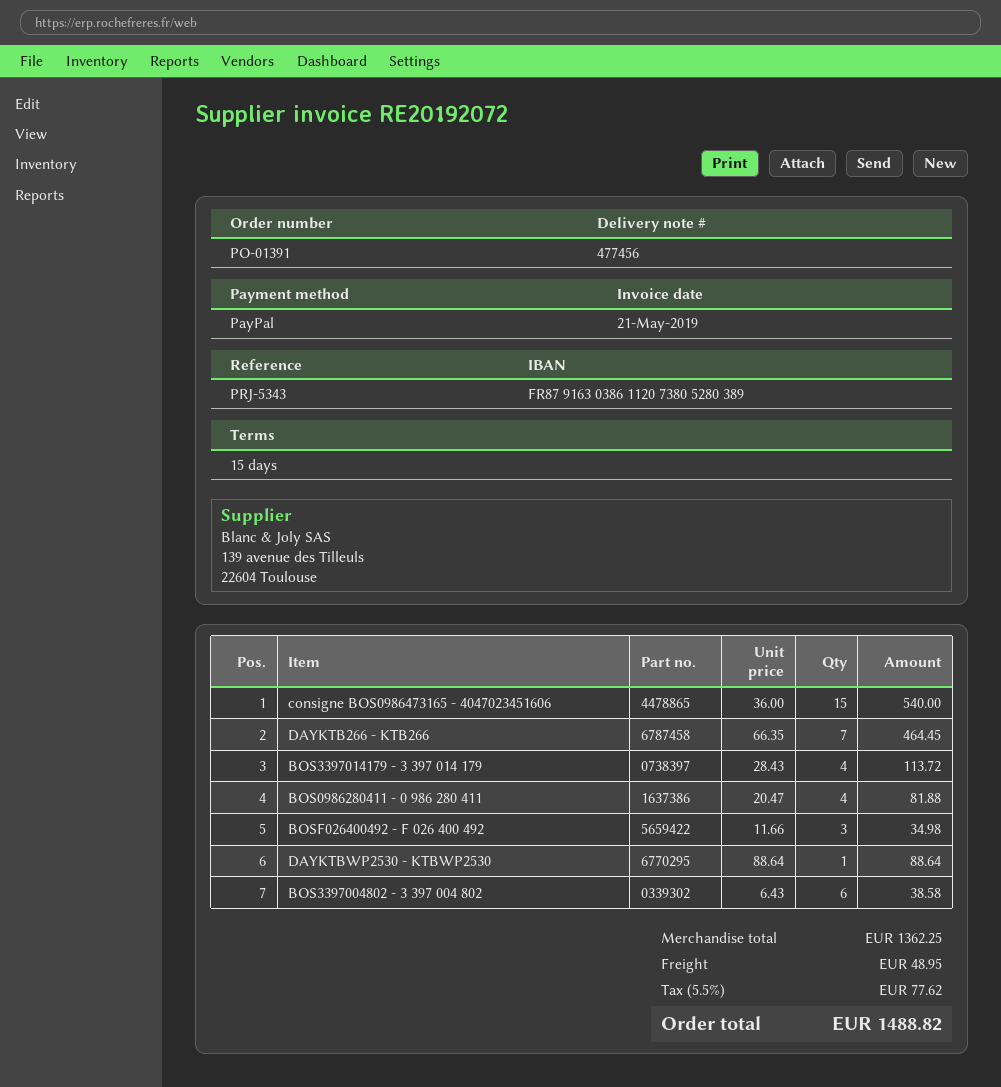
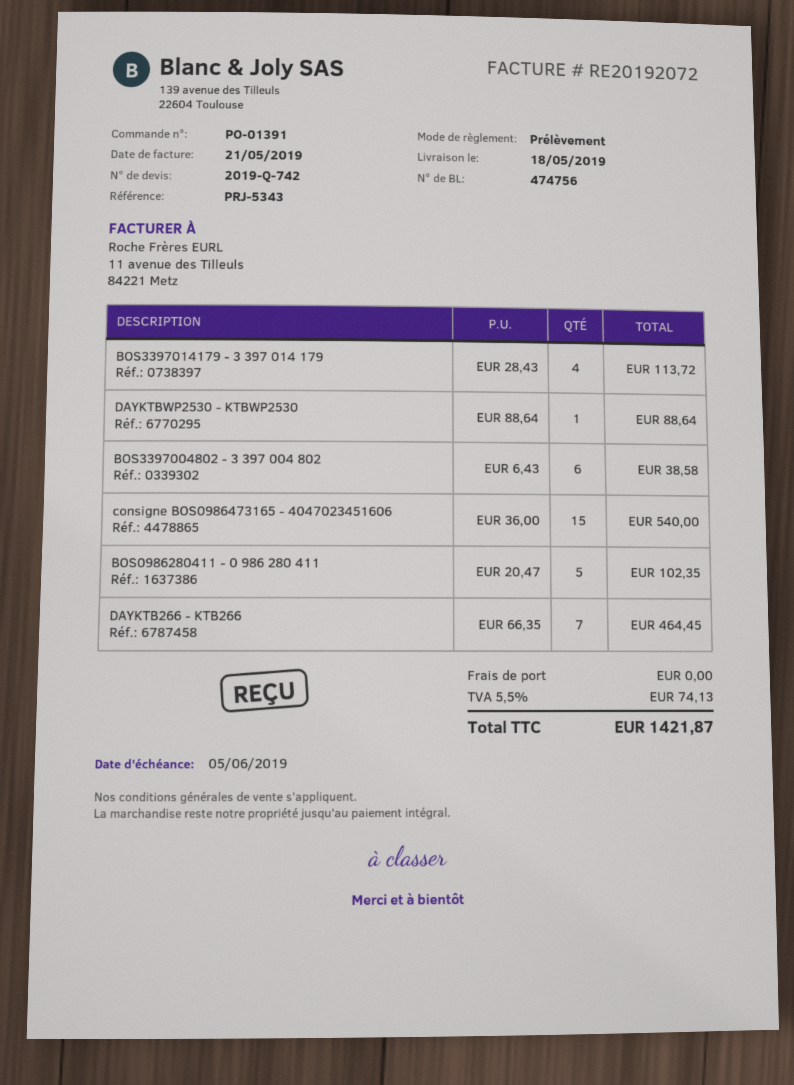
delivery note number: 477456 -> 474756
payment method: PayPal -> direct debit
BOS0986280411 - 0 986 280 411: 4 x 20.47 = 81.88 -> 5 x 20.47 = 102.35
BOSF026400492 - F 026 400 492: 3 x 11.66 = 34.98 -> none
shipping: 48.95 -> 0.00
tax: 5.5% = 77.62 -> 5.5% = 74.13
total: 1488.82 -> 1421.87

